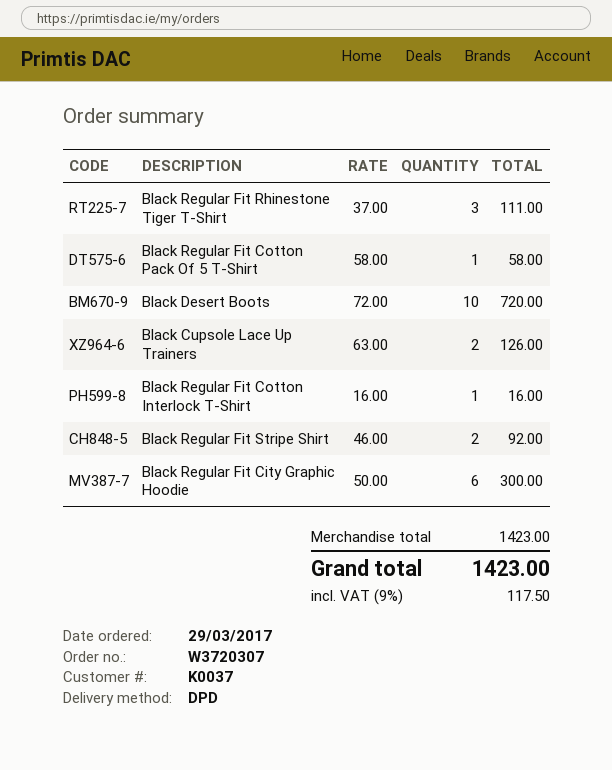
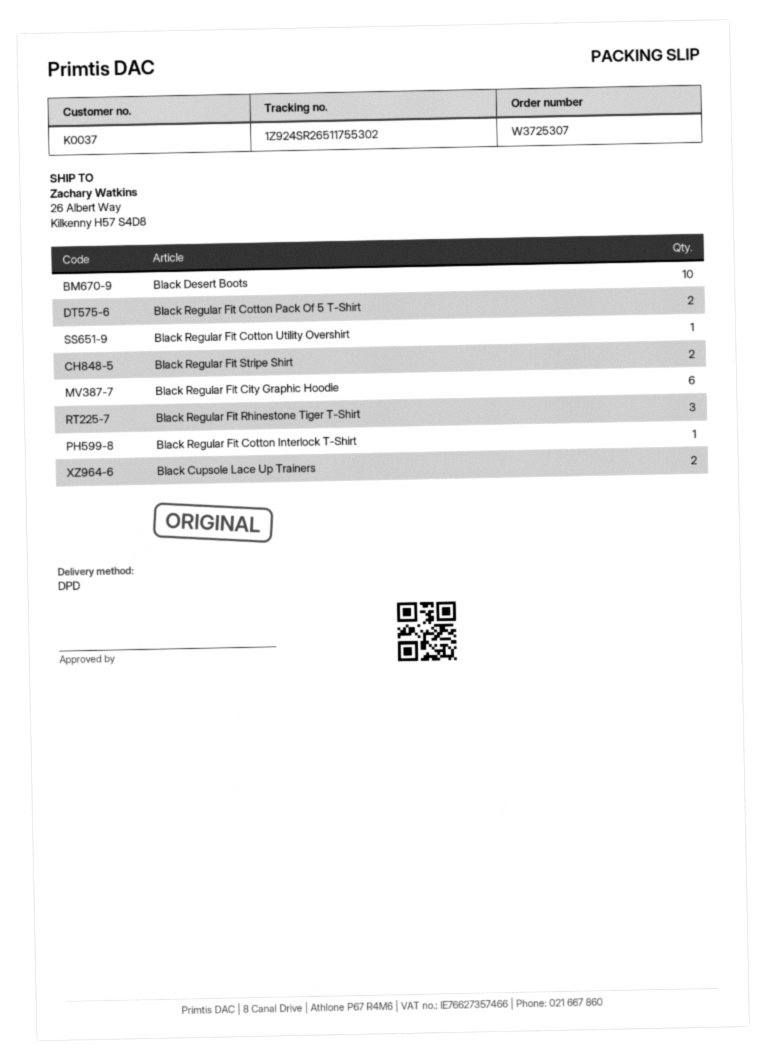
order number: W3720307 -> W3725307
Black Regular Fit Cotton Pack Of 5 T-Shirt: 1 -> 2
Black Regular Fit Cotton Utility Overshirt: none -> 1

